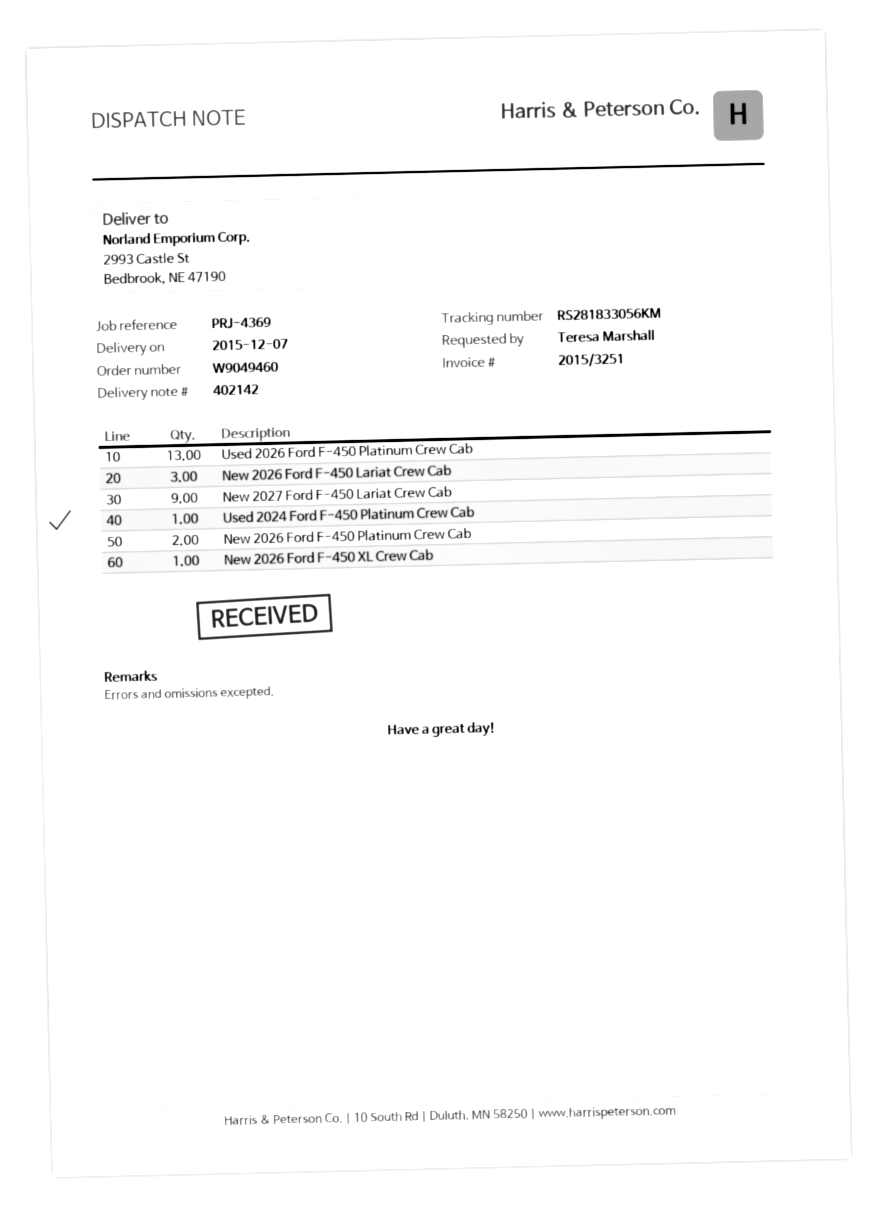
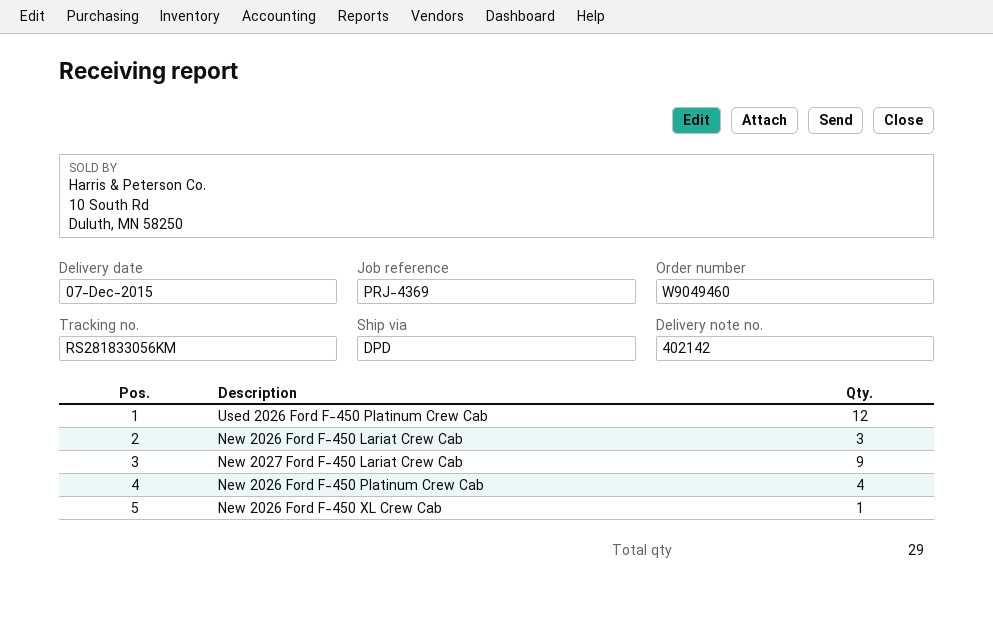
Used 2026 Ford F-450 Platinum Crew Cab: 13 -> 12
Used 2024 Ford F-450 Platinum Crew Cab: 1 -> none
New 2026 Ford F-450 Platinum Crew Cab: 2 -> 4

